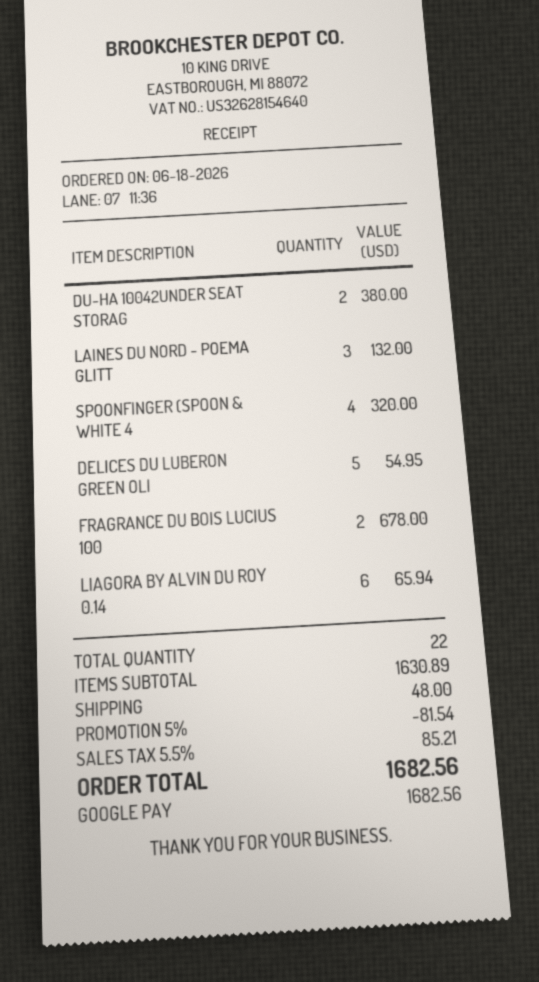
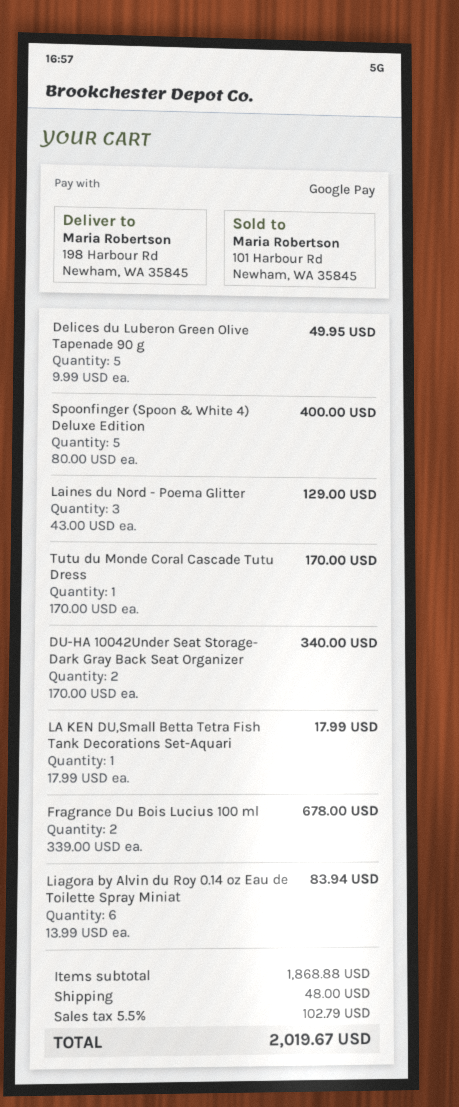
DU-HA 10042UNDER SEAT STORAG: 2 for 380.00 -> 2 for 340.00
LAINES DU NORD - POEMA GLITT: 3 for 132.00 -> 3 for 129.00
SPOONFINGER (SPOON & WHITE 4: 4 for 320.00 -> 5 for 400.00
DELICES DU LUBERON GREEN OLI: 5 for 54.95 -> 5 for 49.95
LIAGORA BY ALVIN DU ROY 0.14: 6 for 65.94 -> 6 for 83.94
Tutu du Monde Coral Cascade Tutu Dress: none -> 1 for 170.00
LA KEN DU,Small Betta Tetra Fish Tank Decorations Set-Aquari: none -> 1 for 17.99
subtotal: 1630.89 -> 1868.88
discount: 5% = 81.54 -> none
tax: 5.5% = 85.21 -> 5.5% = 102.79
total: 1682.56 -> 2019.67

